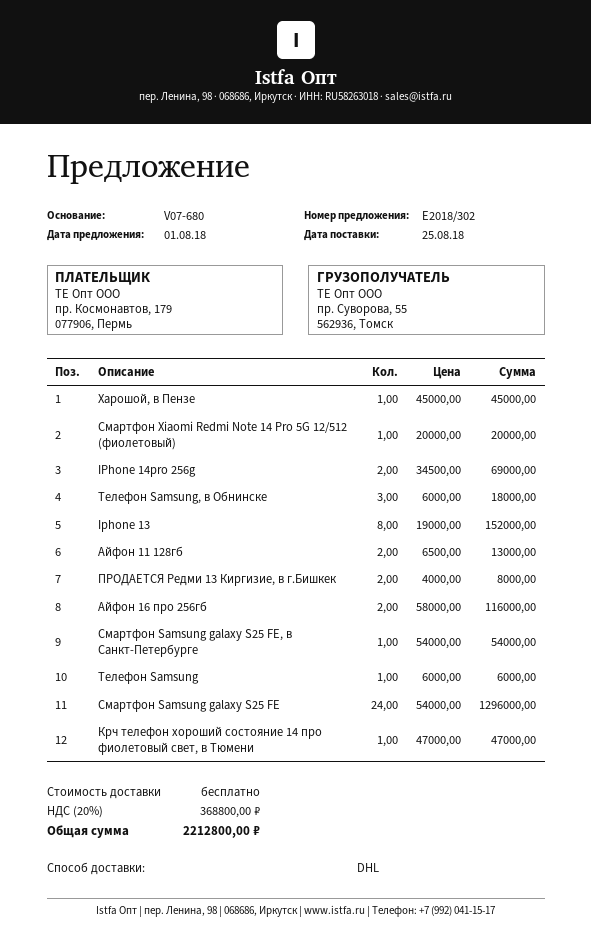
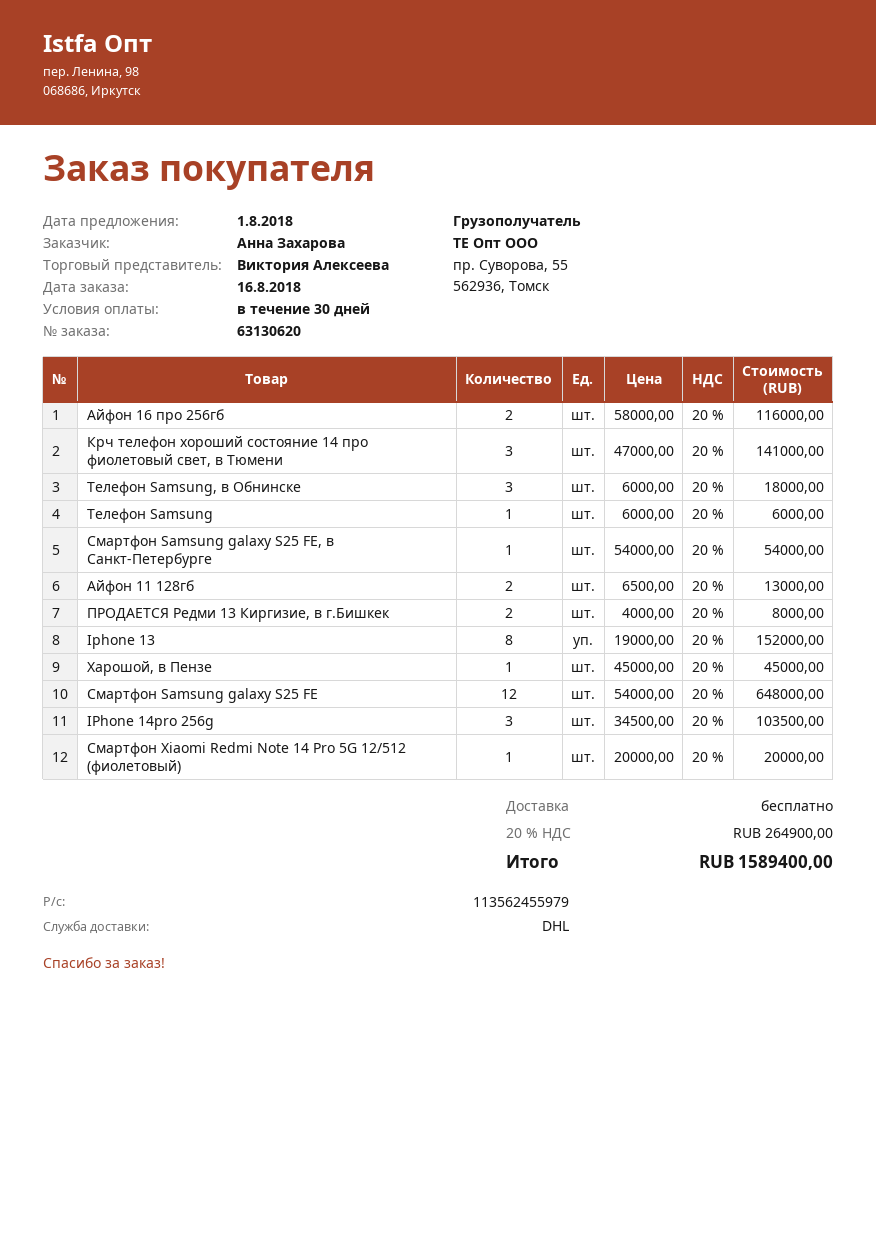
IPhone 14pro 256g: 2 x 34500.00 = 69000.00 -> 3 x 34500.00 = 103500.00
Смартфон Samsung galaxy S25 FE: 24 x 54000.00 = 1296000.00 -> 12 x 54000.00 = 648000.00
Крч телефон хороший состояние 14 про фиолетовый свет, в Тюмени: 1 x 47000.00 = 47000.00 -> 3 x 47000.00 = 141000.00
tax: 20% = 368800.00 -> 20% = 264900.00
total: 2212800.00 -> 1589400.00

